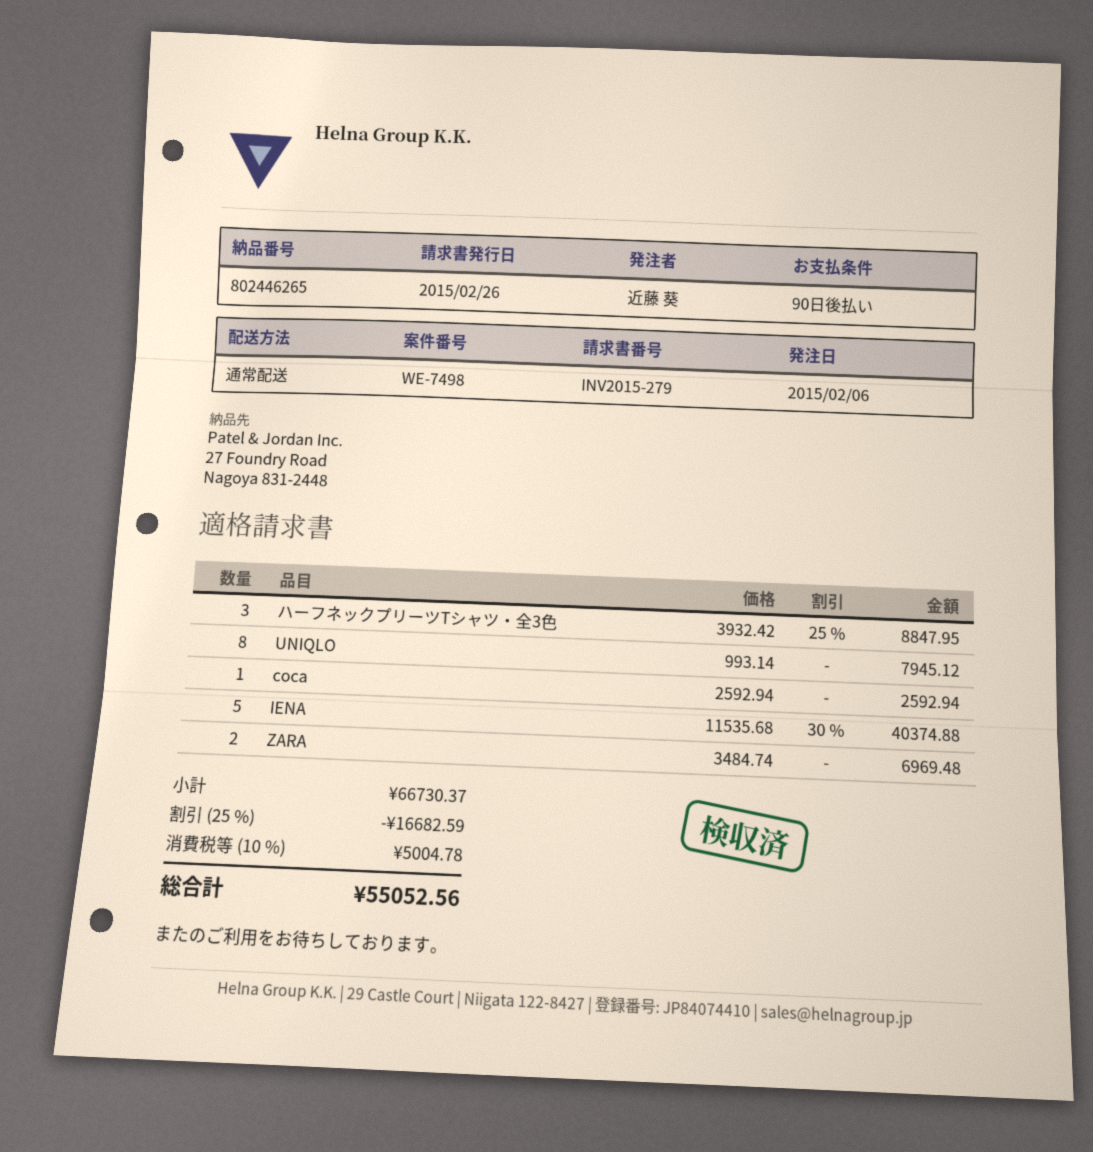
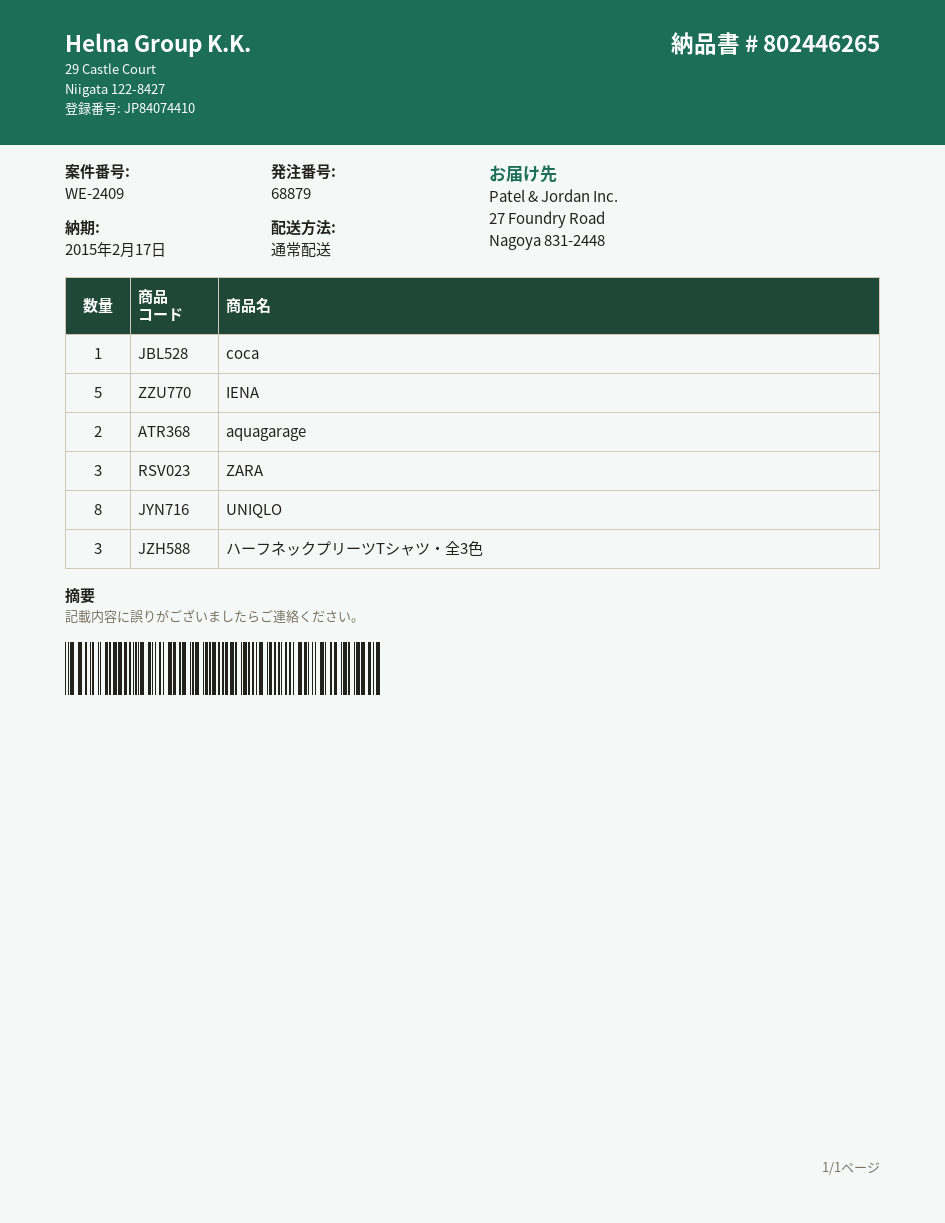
reference: WE-7498 -> WE-2409
ZARA: 2 -> 3
aquagarage: none -> 2

